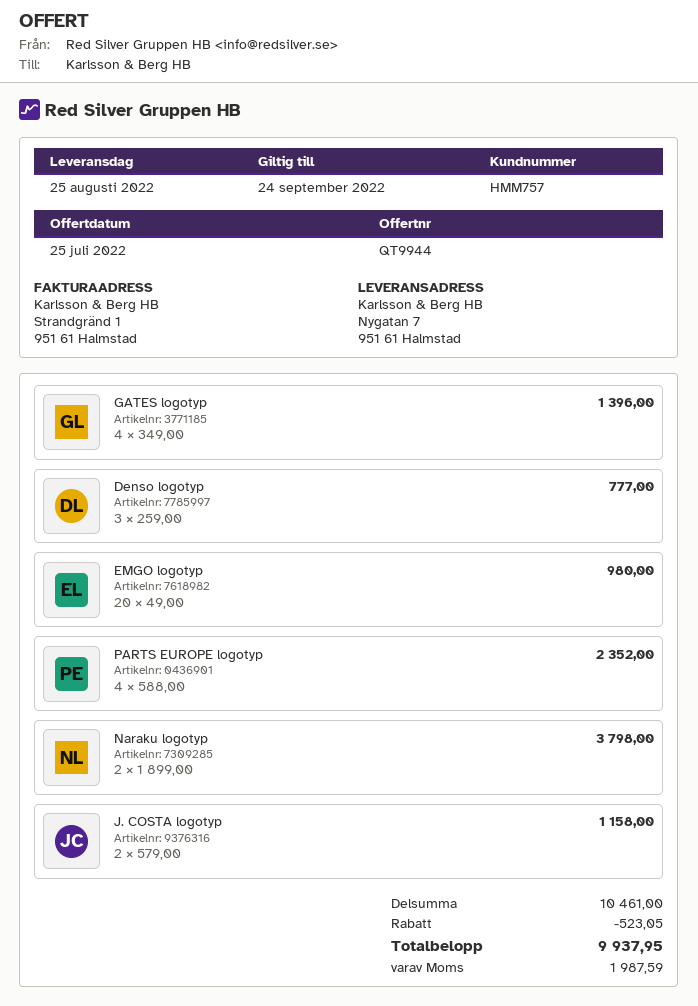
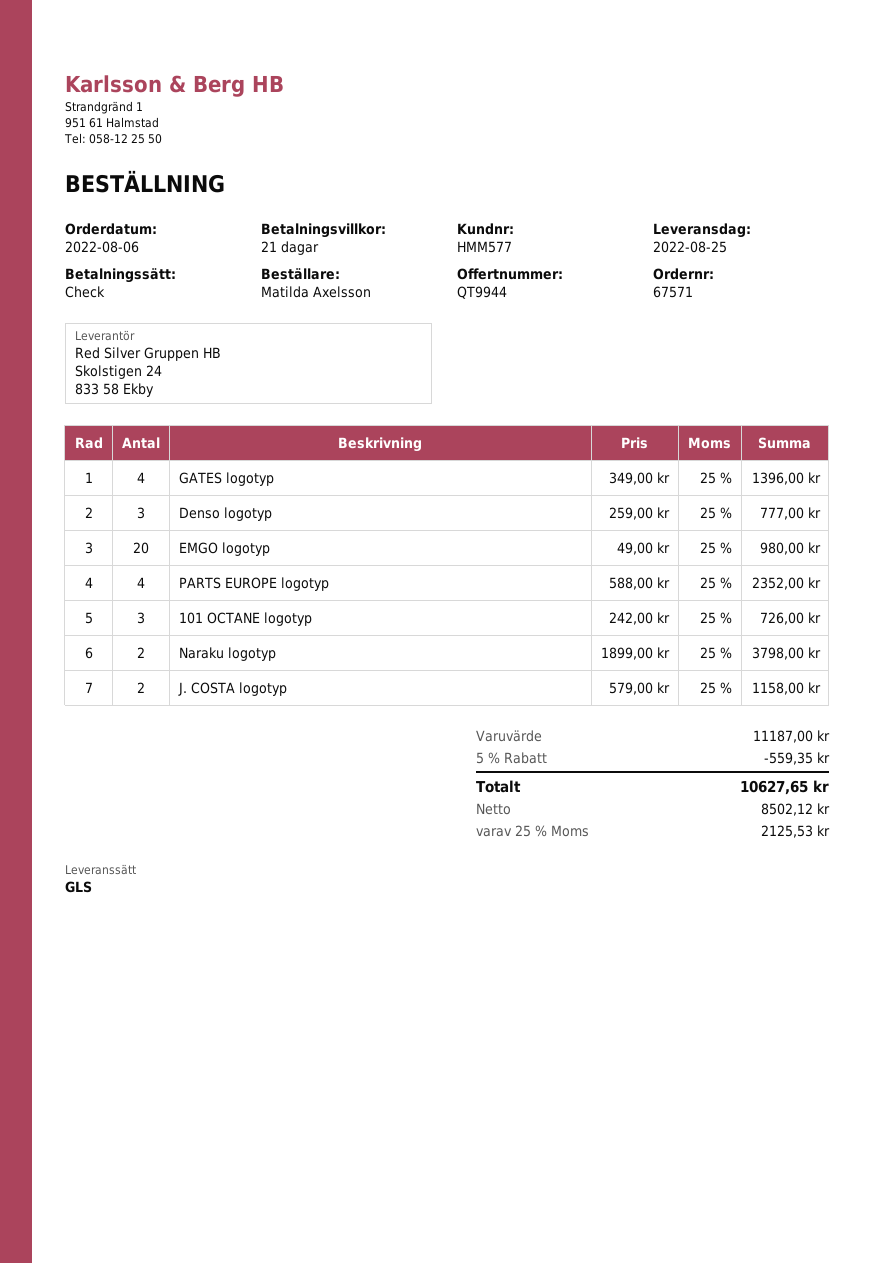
customer number: HMM757 -> HMM577
101 OCTANE logotyp: none -> 3 x 242.00 = 726.00
subtotal: 10461.00 -> 11187.00
discount: 523.05 -> 559.35
tax: 1987.59 -> 2125.53
total: 9937.95 -> 10627.65

